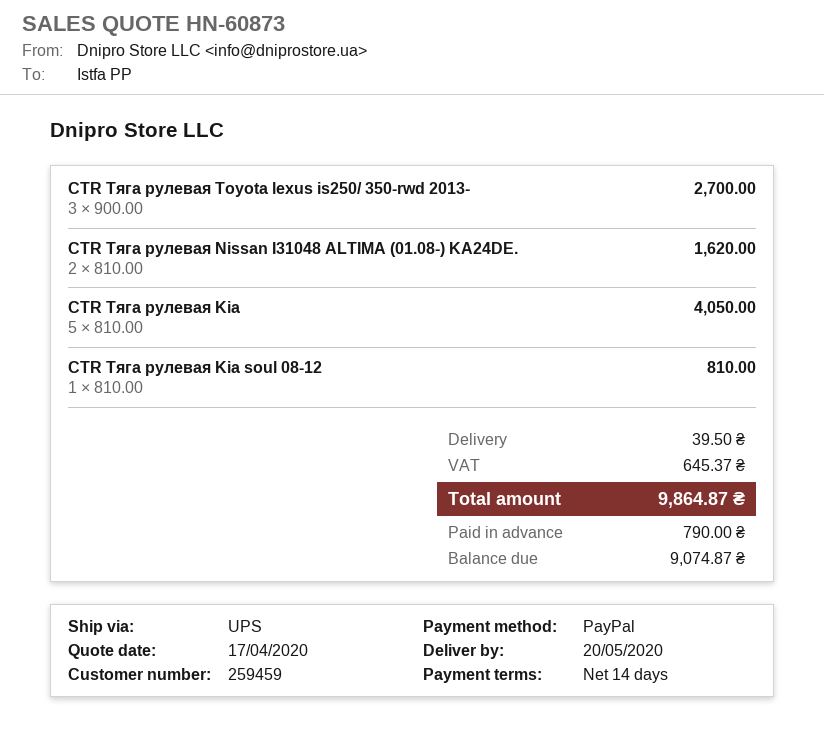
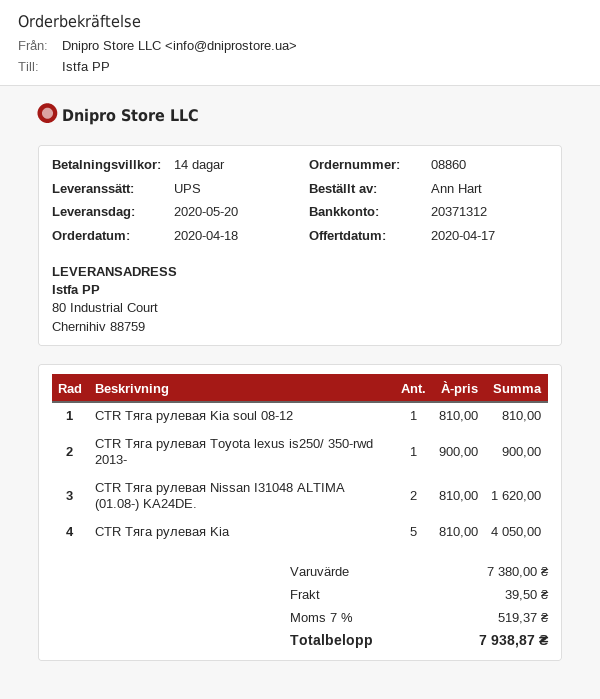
CTR Тяга рулевая Toyota lexus is250/ 350-rwd 2013-: 3 x 900.00 = 2700.00 -> 1 x 900.00 = 900.00
tax: 645.37 -> 519.37
total: 9864.87 -> 7938.87

